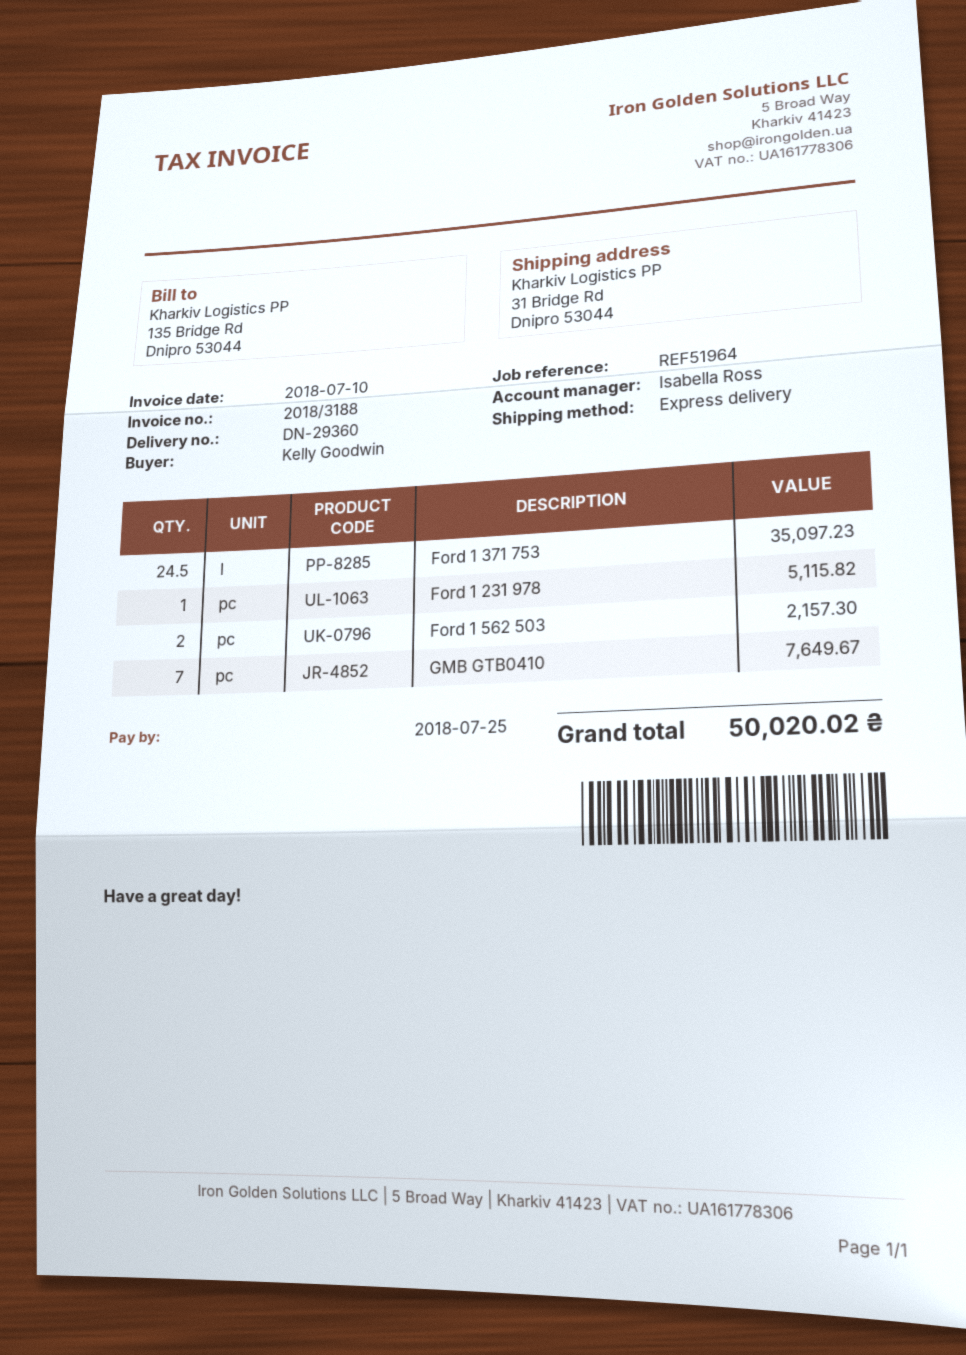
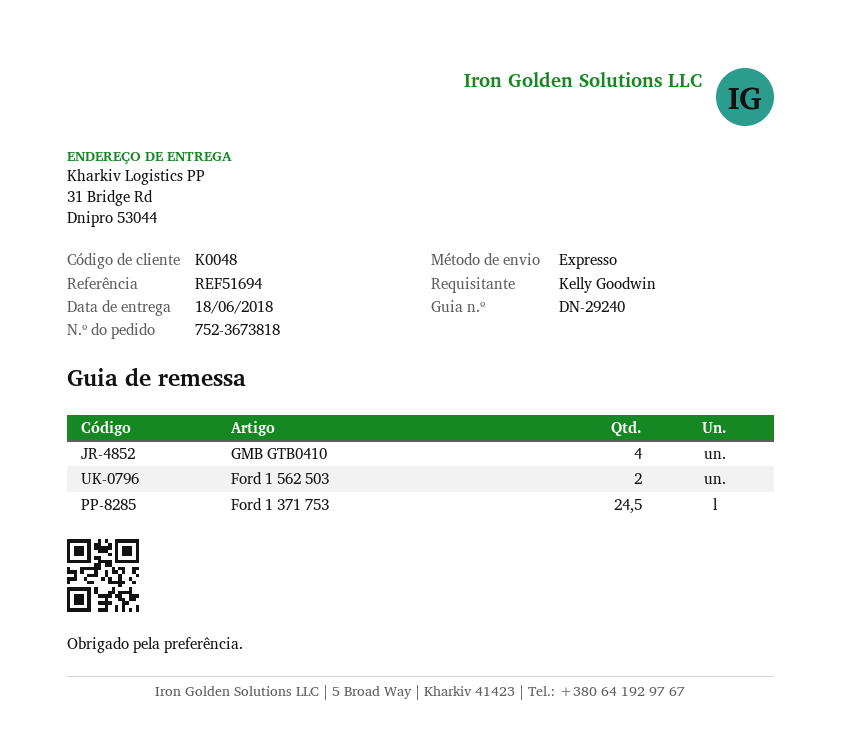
delivery note number: DN-29360 -> DN-29240
reference: REF51964 -> REF51694
Ford 1 231 978: 1 -> none
GMB GTB0410: 7 -> 4

